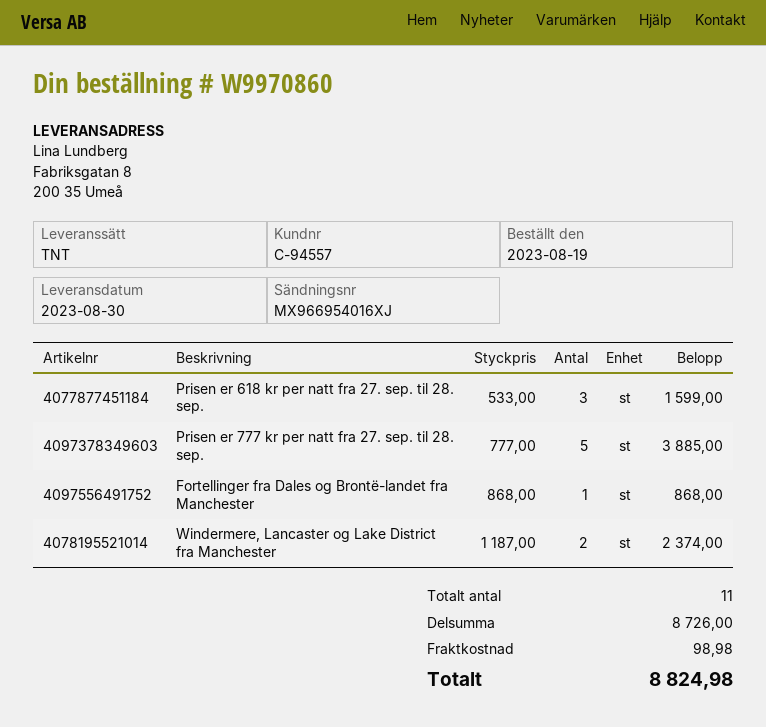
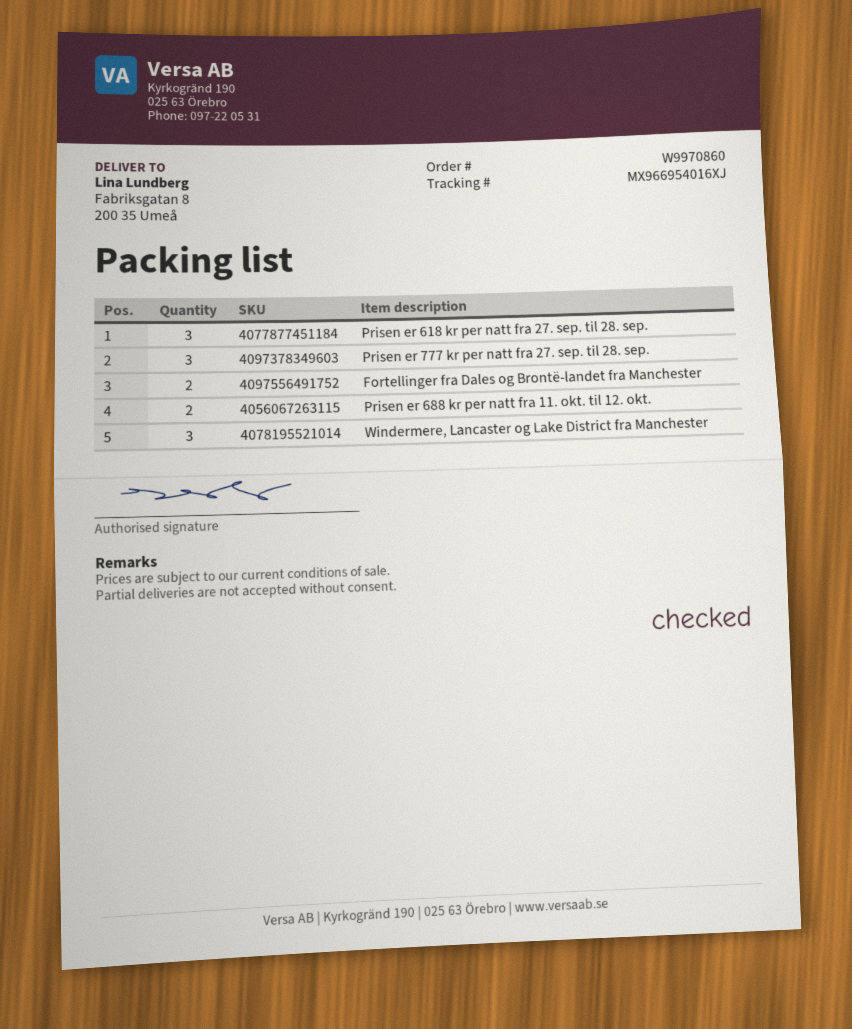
Prisen er 777 kr per natt fra 27. sep. til 28. sep.: 5 -> 3
Fortellinger fra Dales og Brontë-landet fra Manchester: 1 -> 2
Windermere, Lancaster og Lake District fra Manchester: 2 -> 3
Prisen er 688 kr per natt fra 11. okt. til 12. okt.: none -> 2

